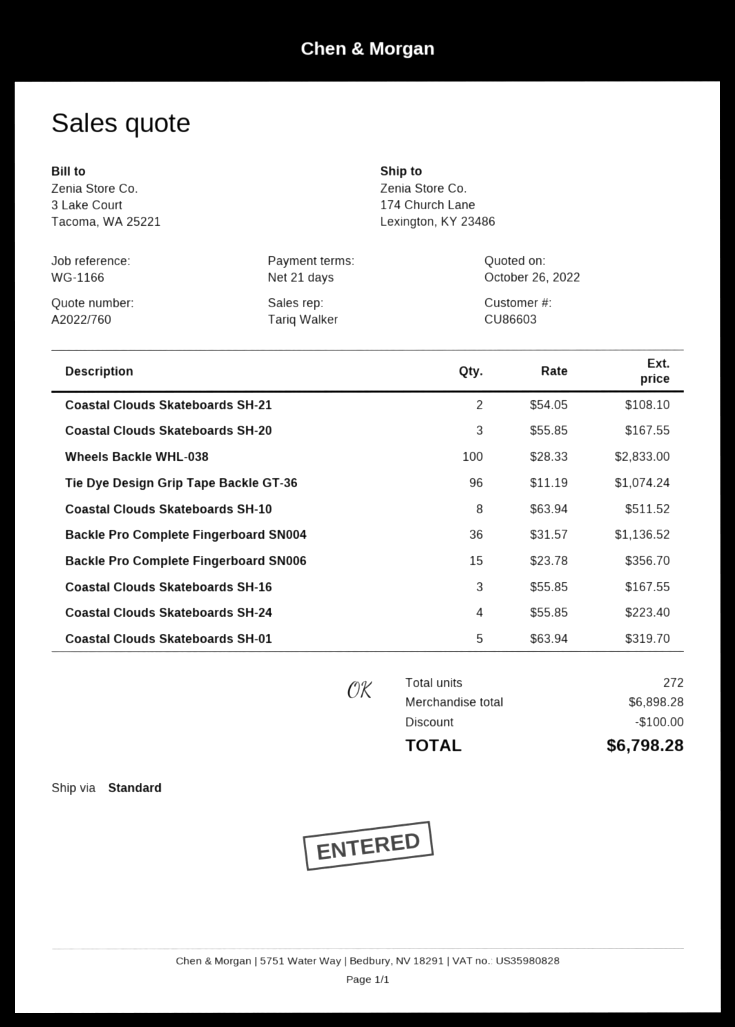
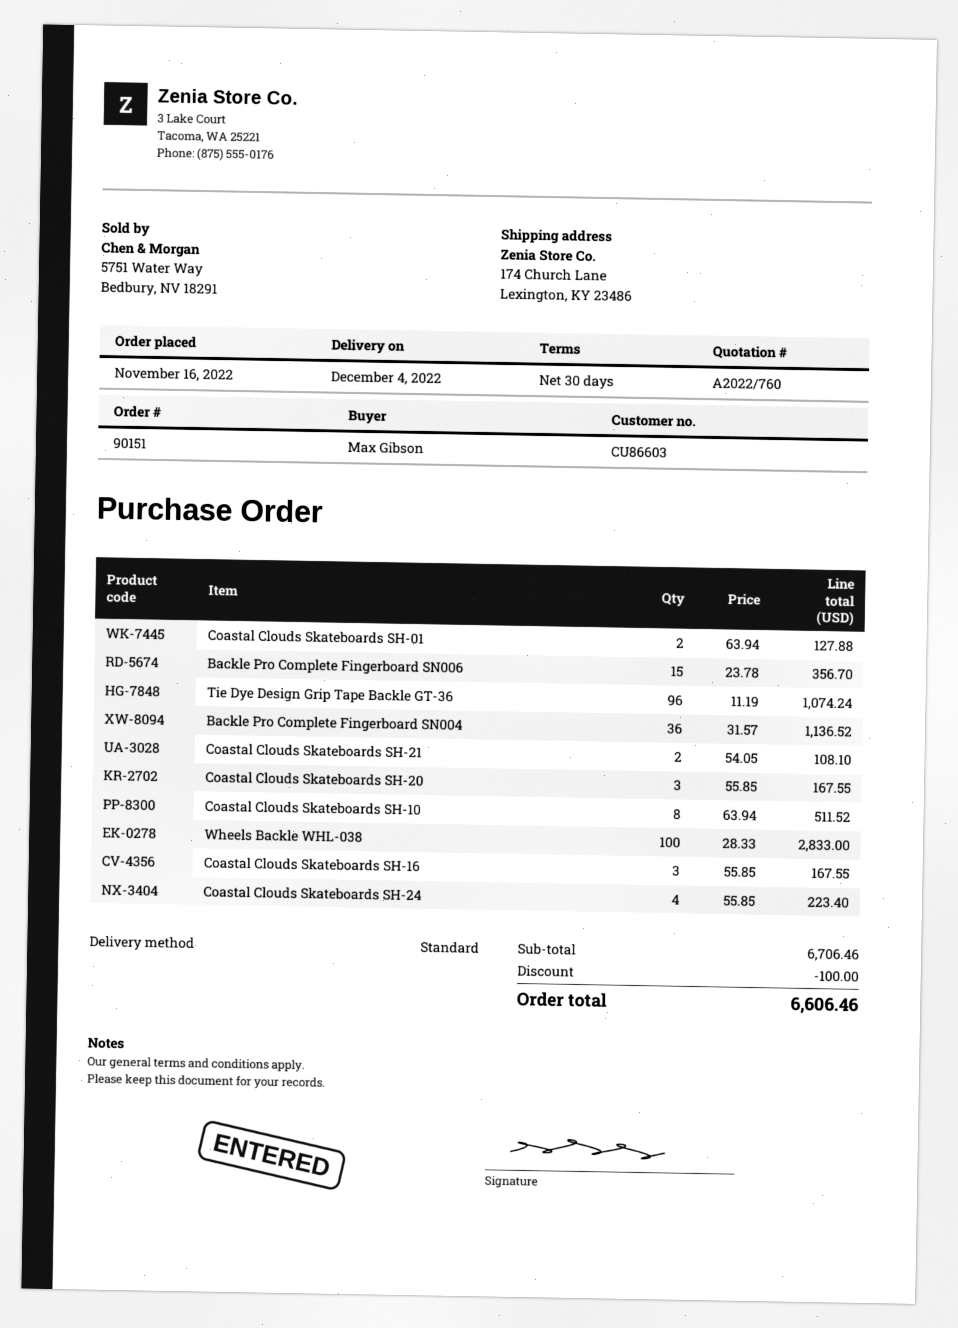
payment terms: 21 days -> 30 days
Coastal Clouds Skateboards SH-01: 5 x 63.94 = 319.70 -> 2 x 63.94 = 127.88
subtotal: 6898.28 -> 6706.46
total: 6798.28 -> 6606.46

